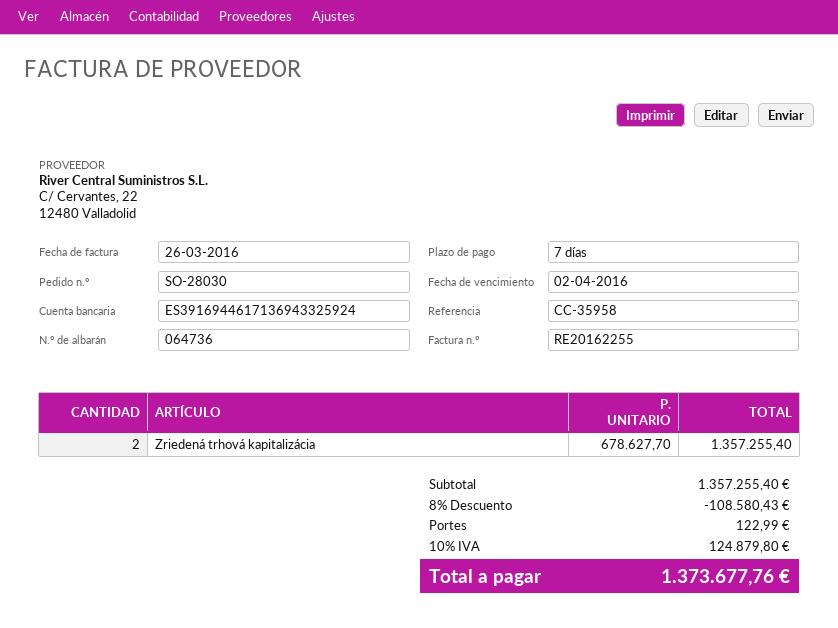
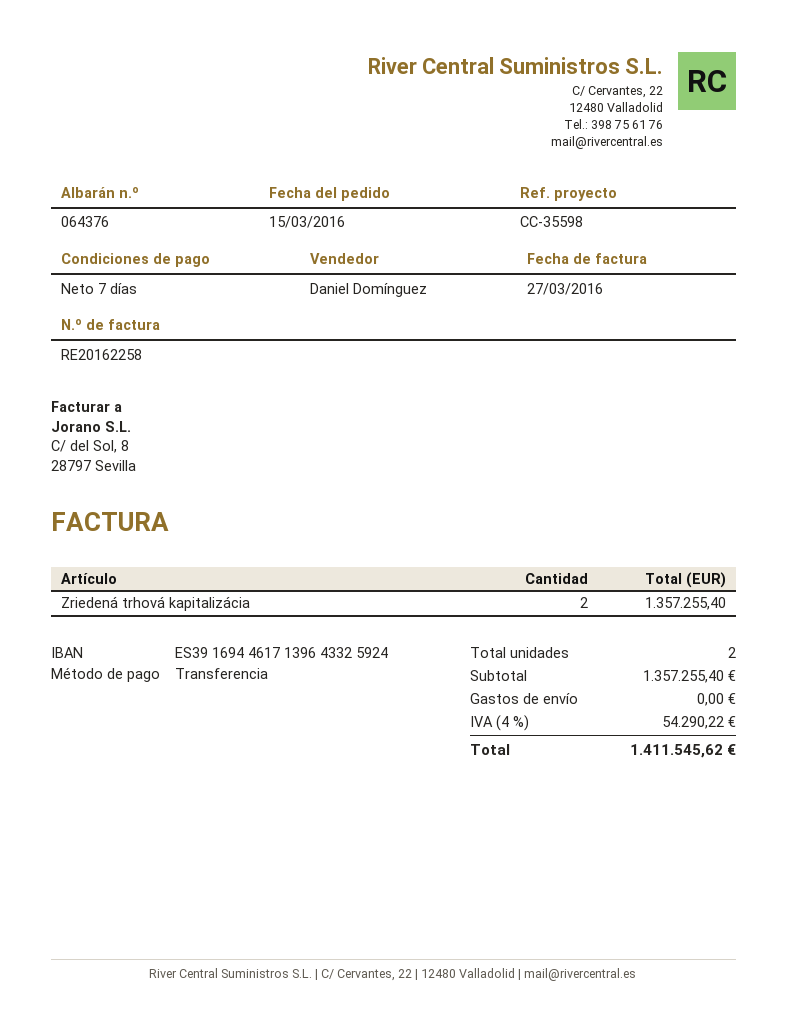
delivery note number: 064736 -> 064376
invoice number: RE20162255 -> RE20162258
invoice date: 2016-03-26 -> 2016-03-27
reference: CC-35958 -> CC-35598
bank account: ES3916944617136943325924 -> ES3916944617139643325924
discount: 8% = 108580.43 -> none
shipping: 122.99 -> 0.00
tax: 10% = 124879.80 -> 4% = 54290.22
total: 1373677.76 -> 1411545.62

